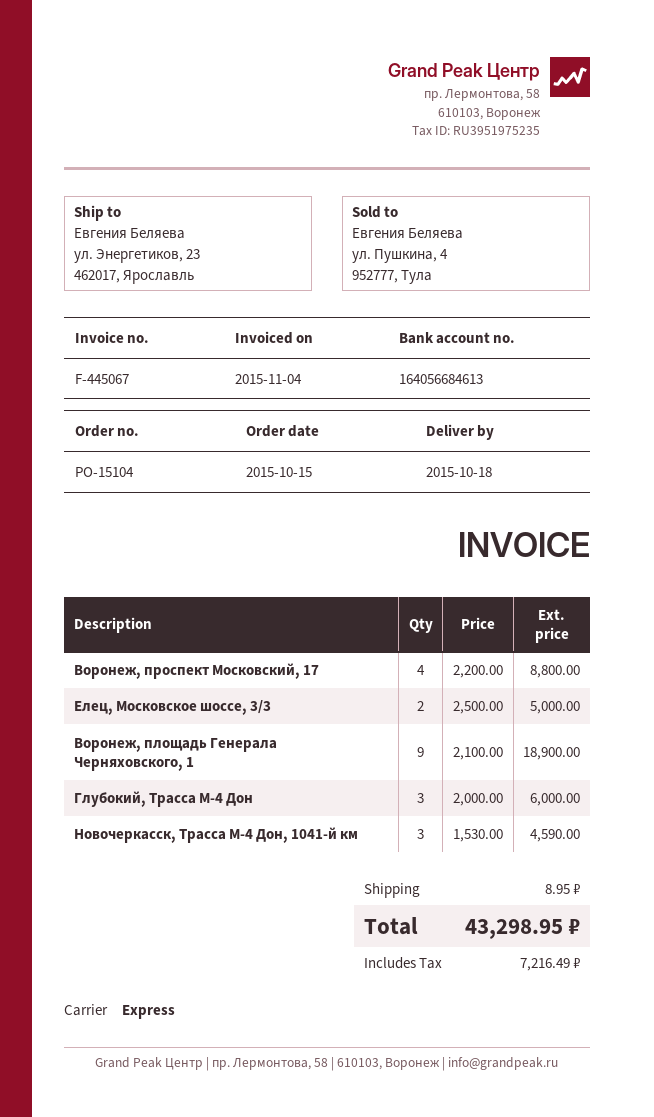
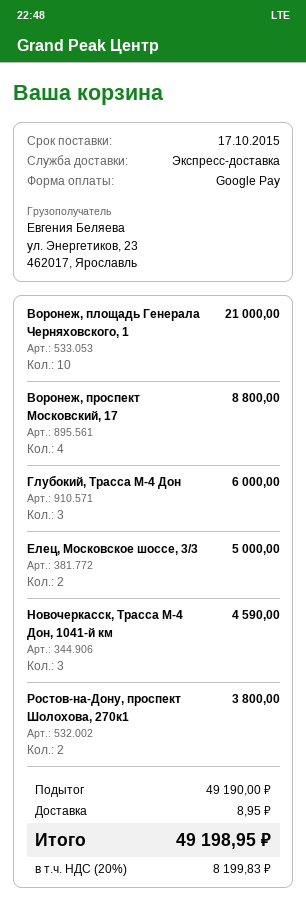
delivery date: 2015-10-18 -> 2015-10-17
Воронеж, площадь Генерала Черняховского, 1: 9 for 18900.00 -> 10 for 21000.00
Ростов-на-Дону, проспект Шолохова, 270к1: none -> 2 for 3800.00
tax: 7216.49 -> 8199.83
total: 43298.95 -> 49198.95

